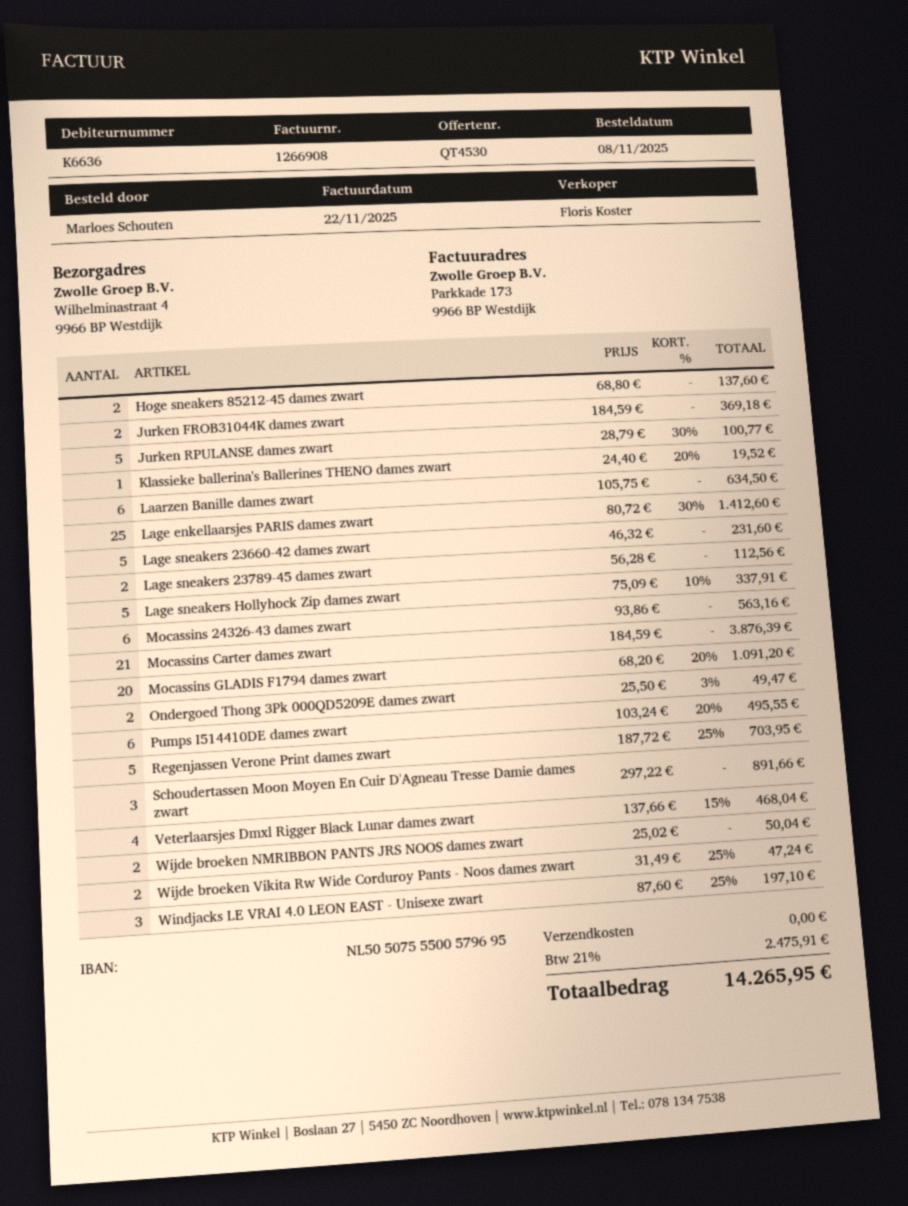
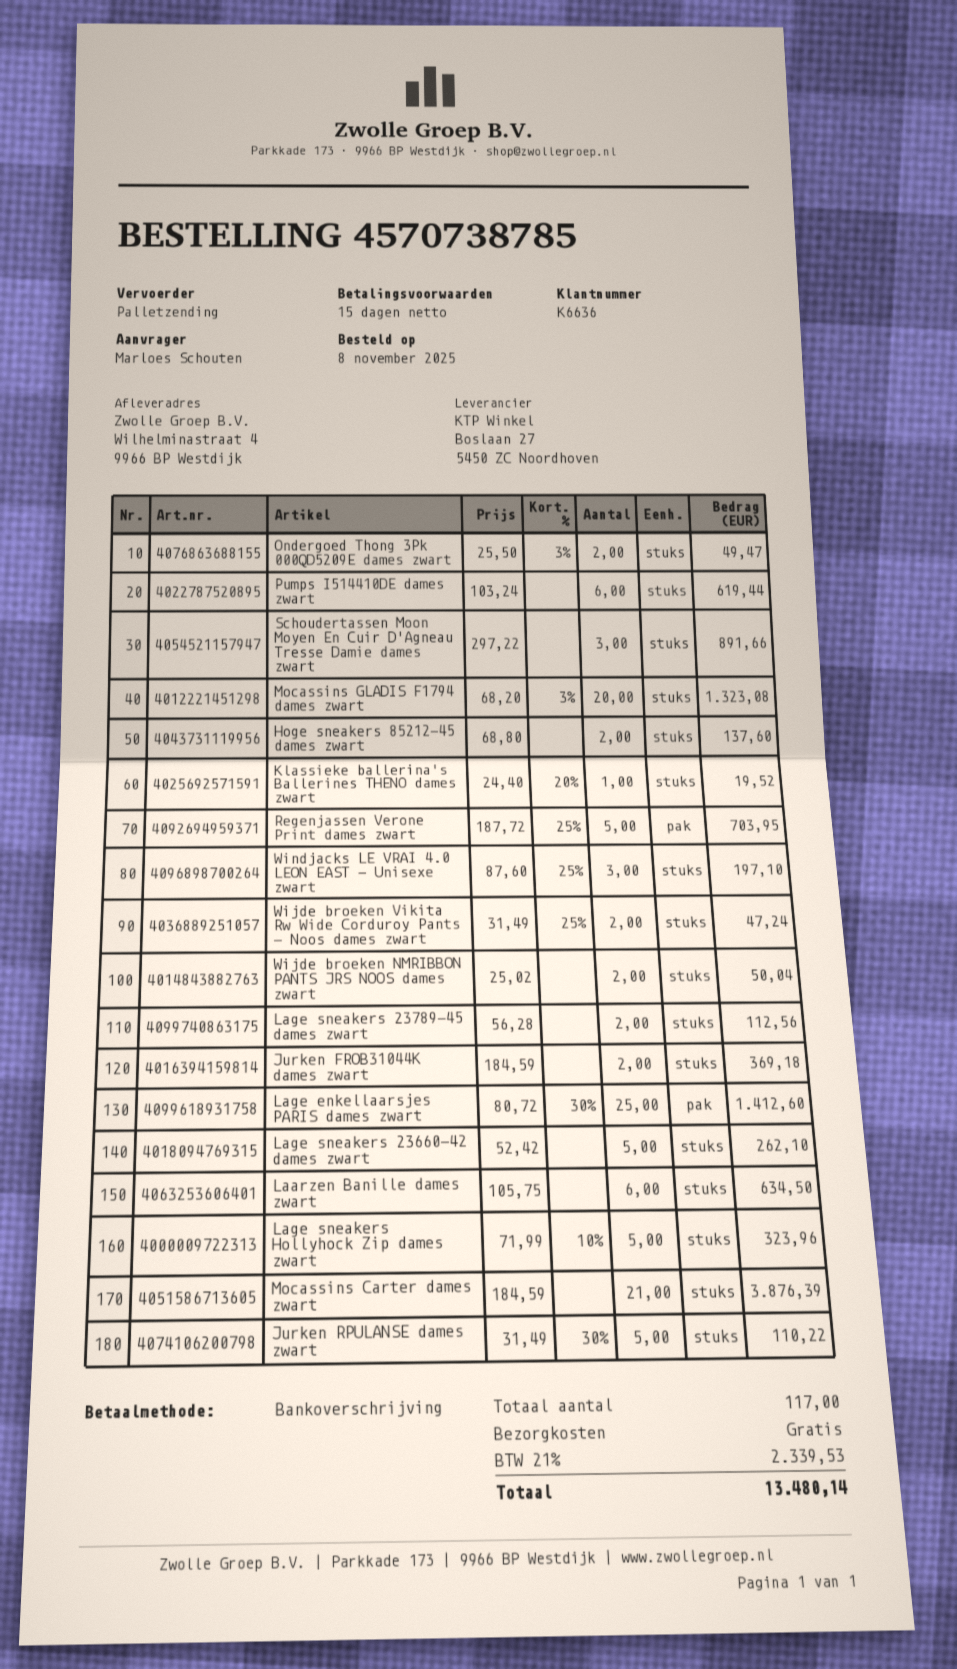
Jurken RPULANSE dames zwart: 5 x 28.79 - 30% = 100.77 -> 5 x 31.49 - 30% = 110.22
Lage sneakers 23660-42 dames zwart: 5 x 46.32 = 231.60 -> 5 x 52.42 = 262.10
Lage sneakers Hollyhock Zip dames zwart: 5 x 75.09 - 10% = 337.91 -> 5 x 71.99 - 10% = 323.96
Mocassins 24326-43 dames zwart: 6 x 93.86 = 563.16 -> none
Mocassins GLADIS F1794 dames zwart: 20 x 68.20 - 20% = 1091.20 -> 20 x 68.20 - 3% = 1323.08
Pumps I514410DE dames zwart: 6 x 103.24 - 20% = 495.55 -> 6 x 103.24 = 619.44
Veterlaarsjes Dmxl Rigger Black Lunar dames zwart: 4 x 137.66 - 15% = 468.04 -> none
tax: 21% = 2475.91 -> 21% = 2339.53
total: 14265.95 -> 13480.14

